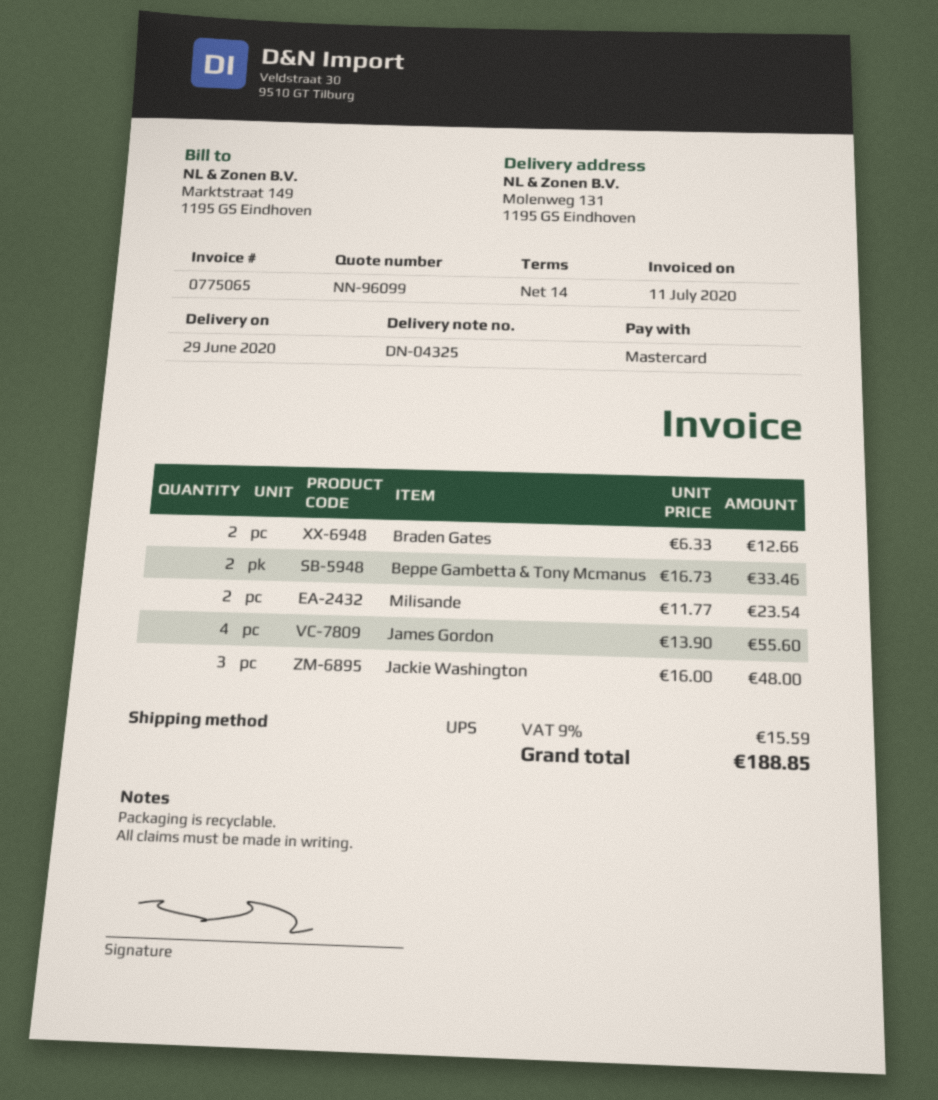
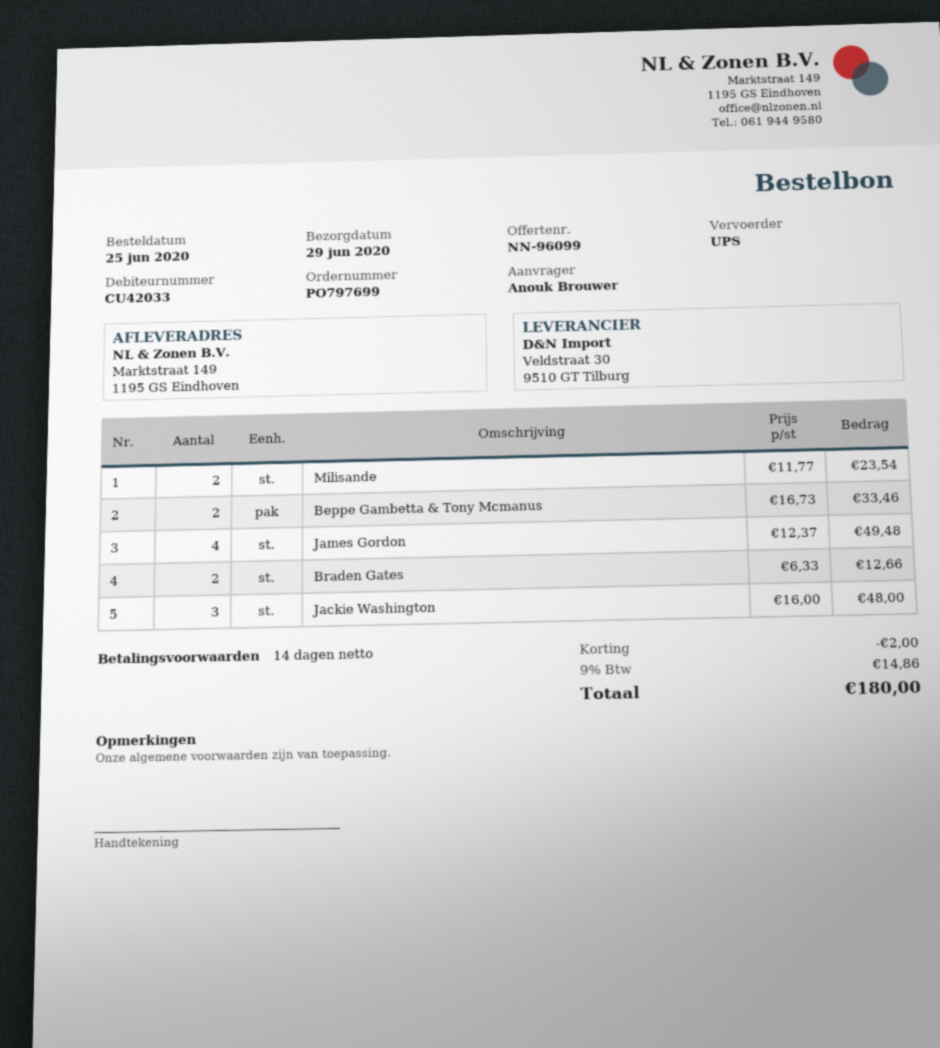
ship to: Molenweg 131, 1195 GS Eindhoven -> Marktstraat 149, 1195 GS Eindhoven
James Gordon: 4 x 13.90 = 55.60 -> 4 x 12.37 = 49.48
discount: none -> 2.00
tax: 9% = 15.59 -> 9% = 14.86
total: 188.85 -> 180.00

